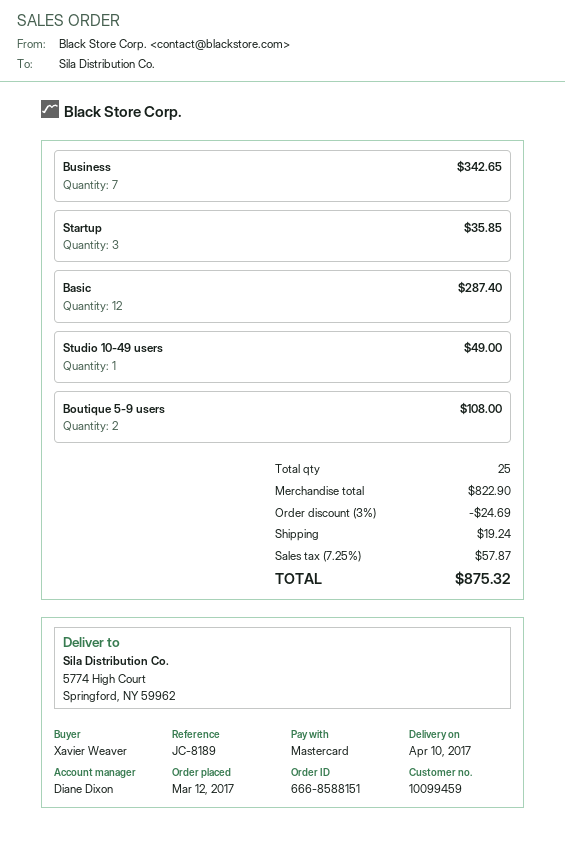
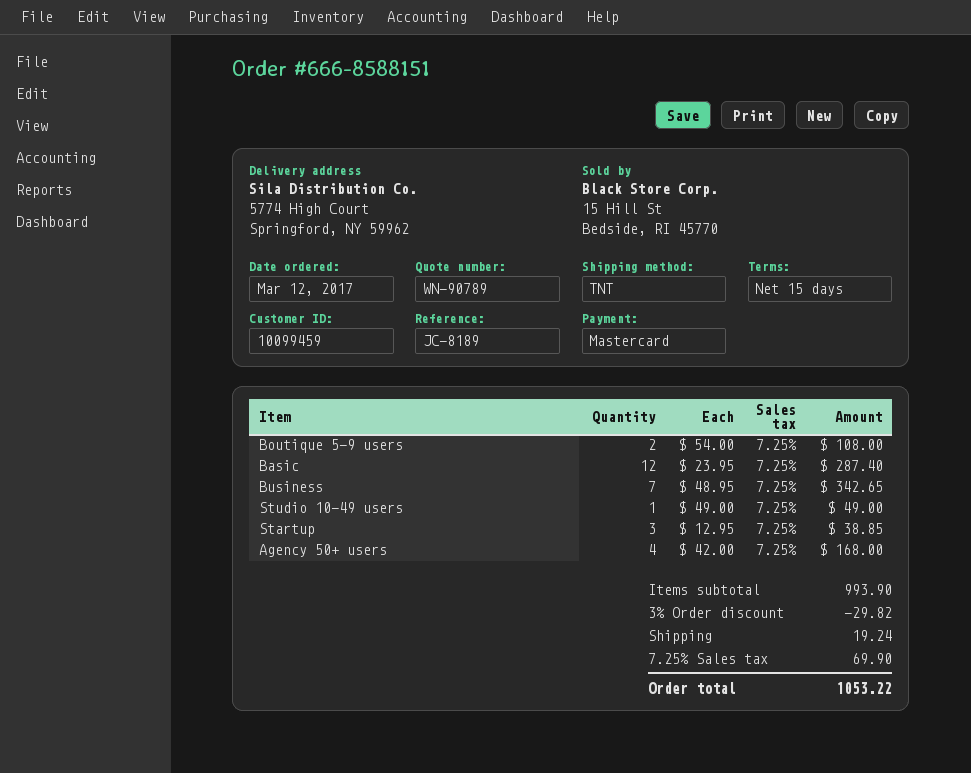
Startup: 3 for 35.85 -> 3 for 38.85
Agency 50+ users: none -> 4 for 168.00
subtotal: 822.90 -> 993.90
discount: 3% = 24.69 -> 3% = 29.82
tax: 7.25% = 57.87 -> 7.25% = 69.90
total: 875.32 -> 1053.22

